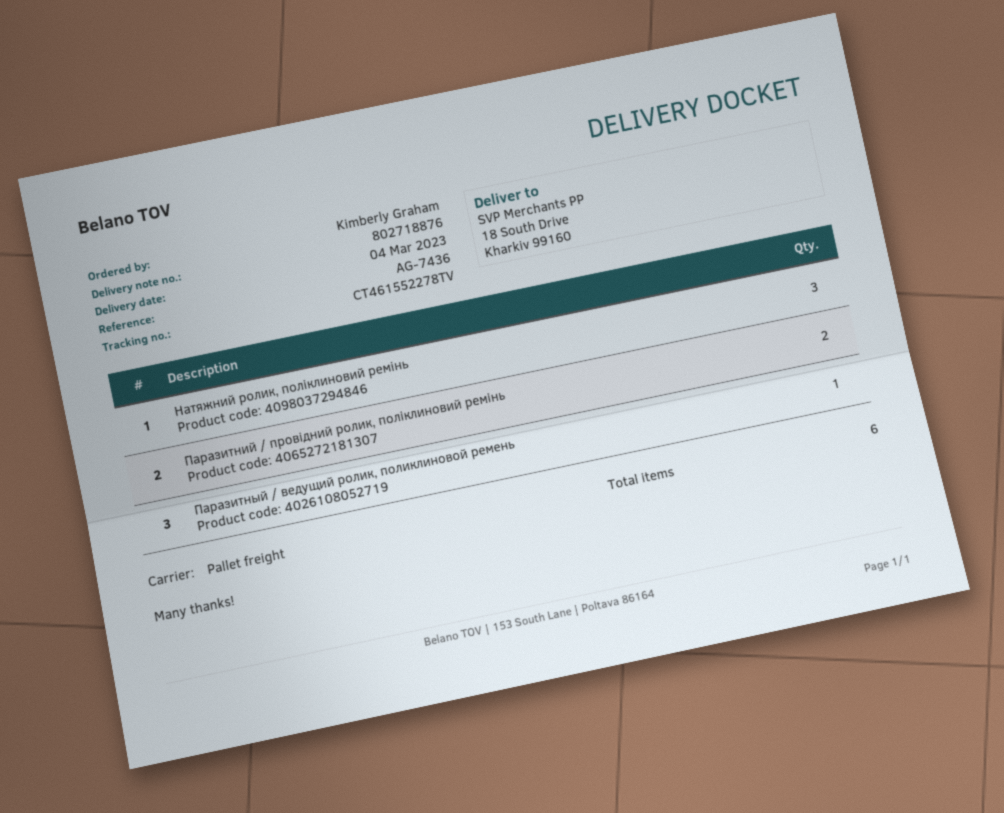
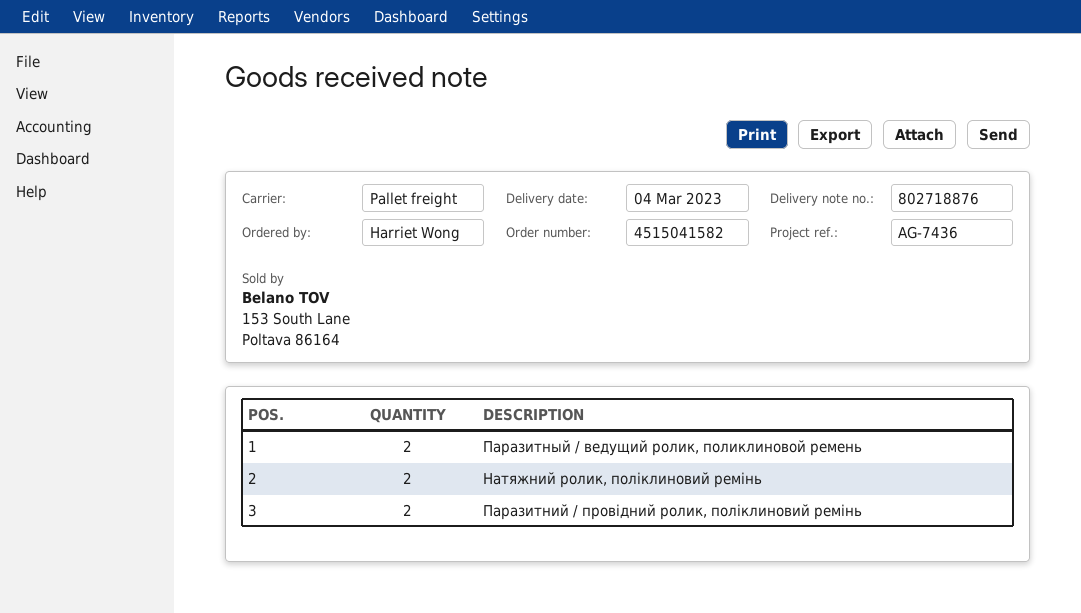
ordered by: Kimberly Graham -> Harriet Wong
Натяжний ролик, поліклиновий ремінь: 3 -> 2
Паразитный / ведущий ролик, поликлиновой ремень: 1 -> 2

